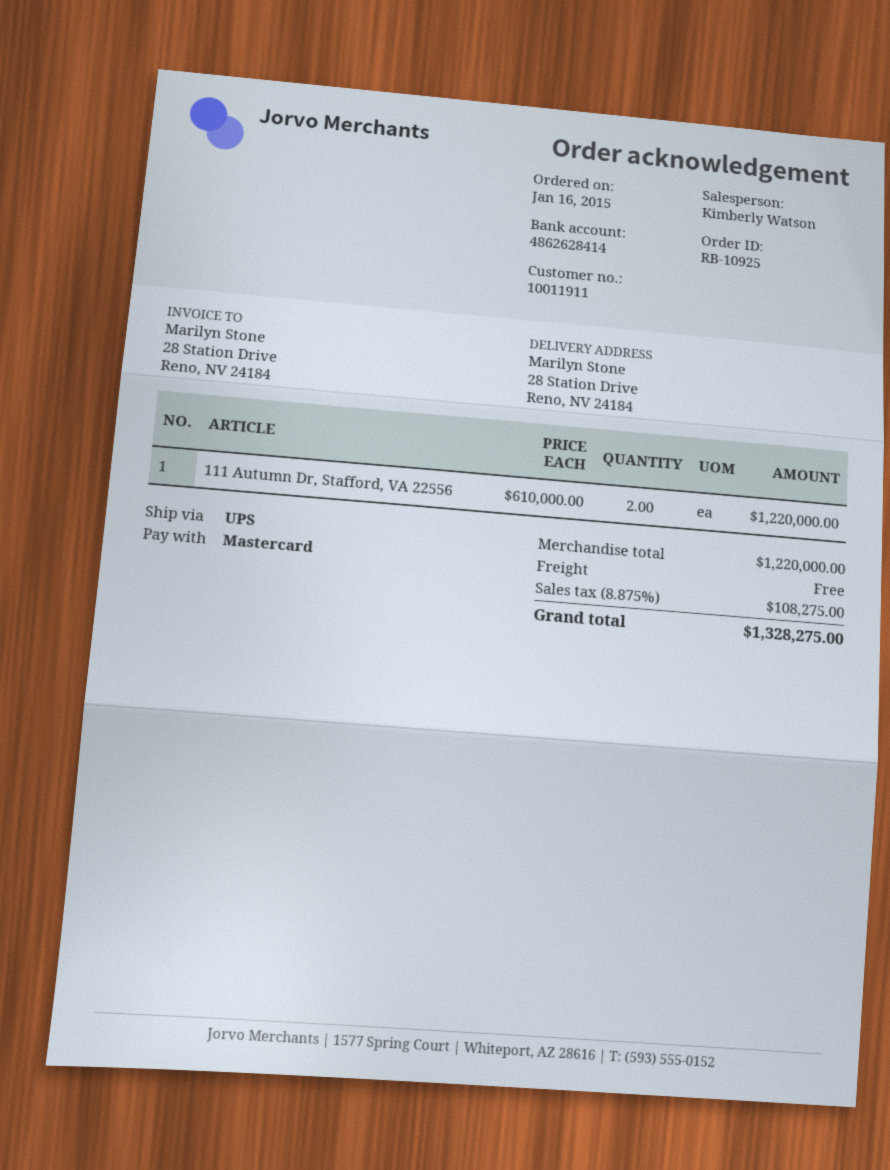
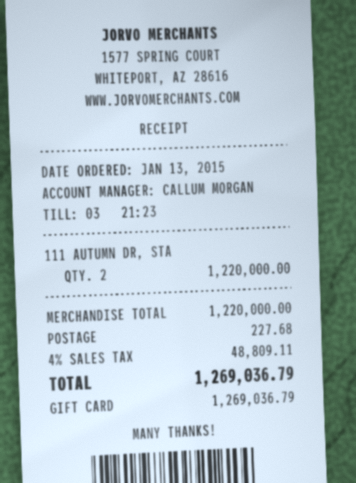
order date: 2015-01-16 -> 2015-01-13
sales rep: Kimberly Watson -> CALLUM MORGAN
payment method: Mastercard -> gift card
shipping: 0.00 -> 227.68
tax: 8.875% = 108275.00 -> 4% = 48809.11
total: 1328275.00 -> 1269036.79

